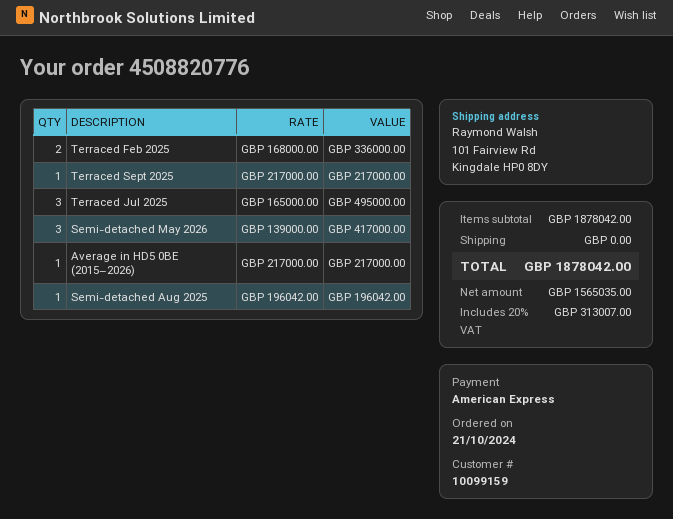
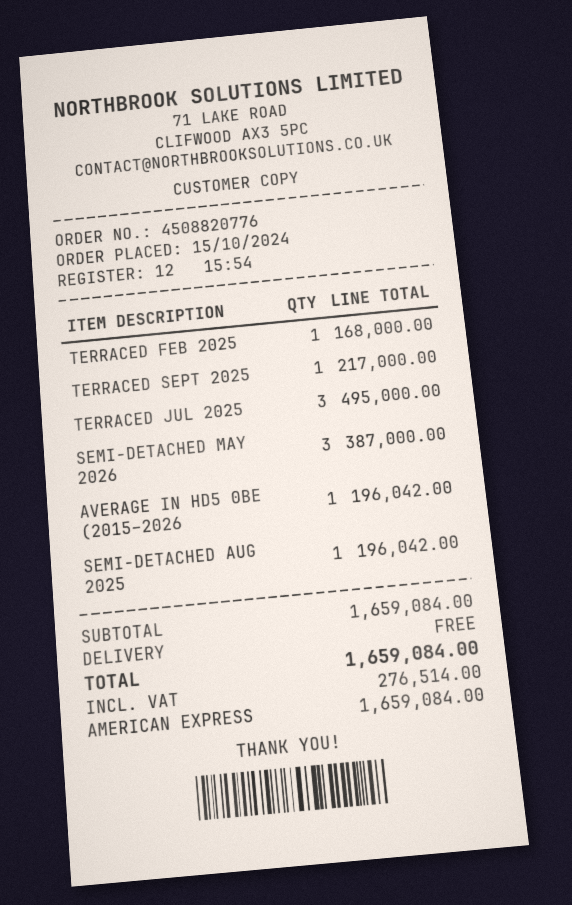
order date: 2024-10-21 -> 2024-10-15
Terraced Feb 2025: 2 for 336000.00 -> 1 for 168000.00
Semi-detached May 2026: 3 for 417000.00 -> 3 for 387000.00
Average in HD5 0BE (2015–2026): 1 for 217000.00 -> 1 for 196042.00
subtotal: 1878042.00 -> 1659084.00
tax: 313007.00 -> 276514.00
total: 1878042.00 -> 1659084.00

